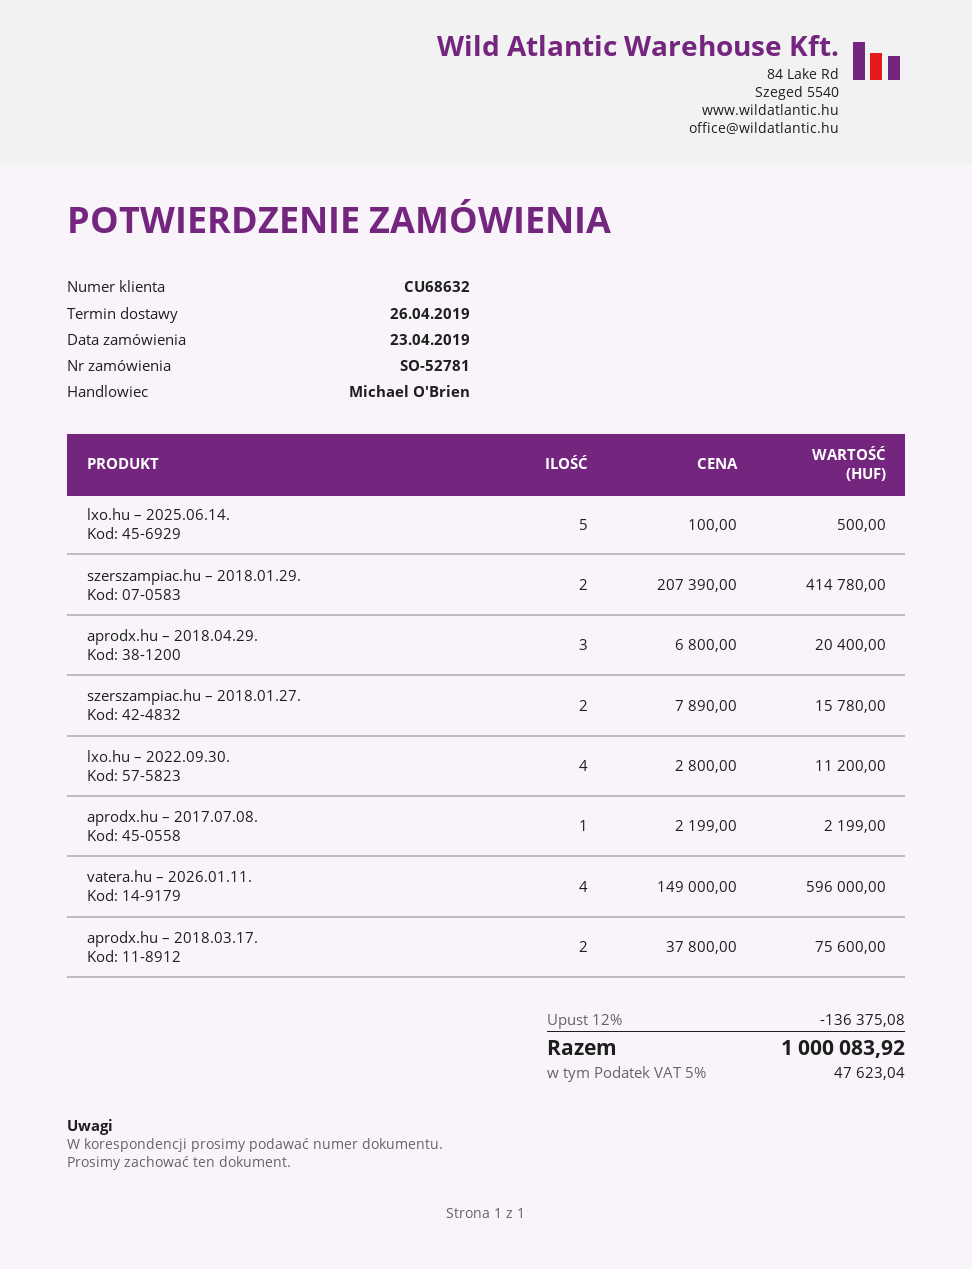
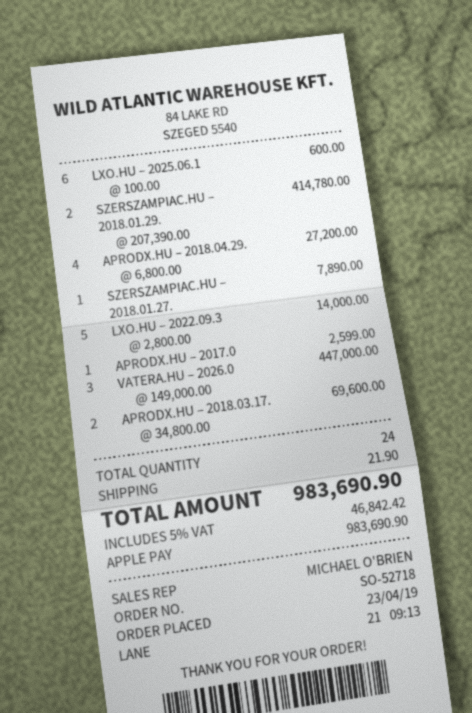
order number: SO-52781 -> SO-52718
lxo.hu – 2025.06.14.: 5 x 100.00 = 500.00 -> 6 x 100.00 = 600.00
aprodx.hu – 2018.04.29.: 3 x 6800.00 = 20400.00 -> 4 x 6800.00 = 27200.00
szerszampiac.hu – 2018.01.27.: 2 x 7890.00 = 15780.00 -> 1 x 7890.00 = 7890.00
lxo.hu – 2022.09.30.: 4 x 2800.00 = 11200.00 -> 5 x 2800.00 = 14000.00
aprodx.hu – 2017.07.08.: 1 x 2199.00 = 2199.00 -> 1 x 2599.00 = 2599.00
vatera.hu – 2026.01.11.: 4 x 149000.00 = 596000.00 -> 3 x 149000.00 = 447000.00
aprodx.hu – 2018.03.17.: 2 x 37800.00 = 75600.00 -> 2 x 34800.00 = 69600.00
discount: 12% = 136375.08 -> none
shipping: none -> 21.90
tax: 5% = 47623.04 -> 5% = 46842.42
total: 1000083.92 -> 983690.90

